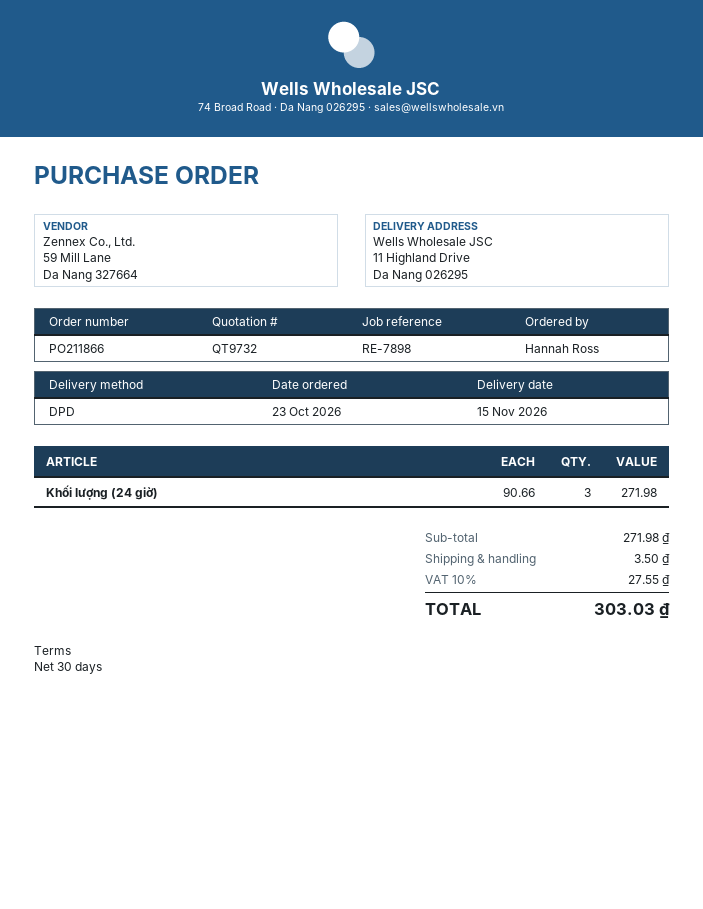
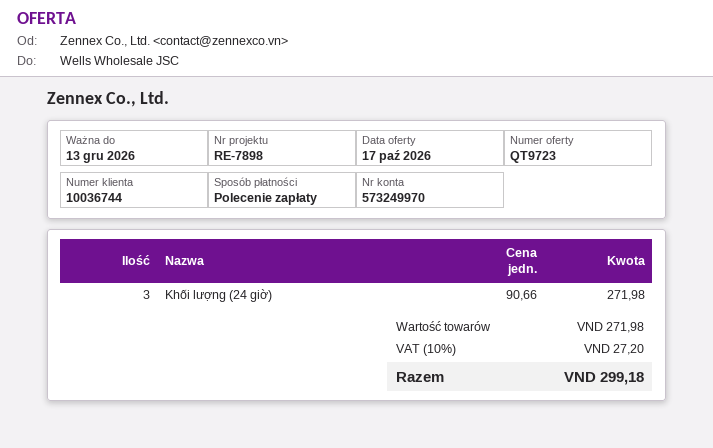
quote number: QT9732 -> QT9723
shipping: 3.50 -> none
tax: 10% = 27.55 -> 10% = 27.20
total: 303.03 -> 299.18

